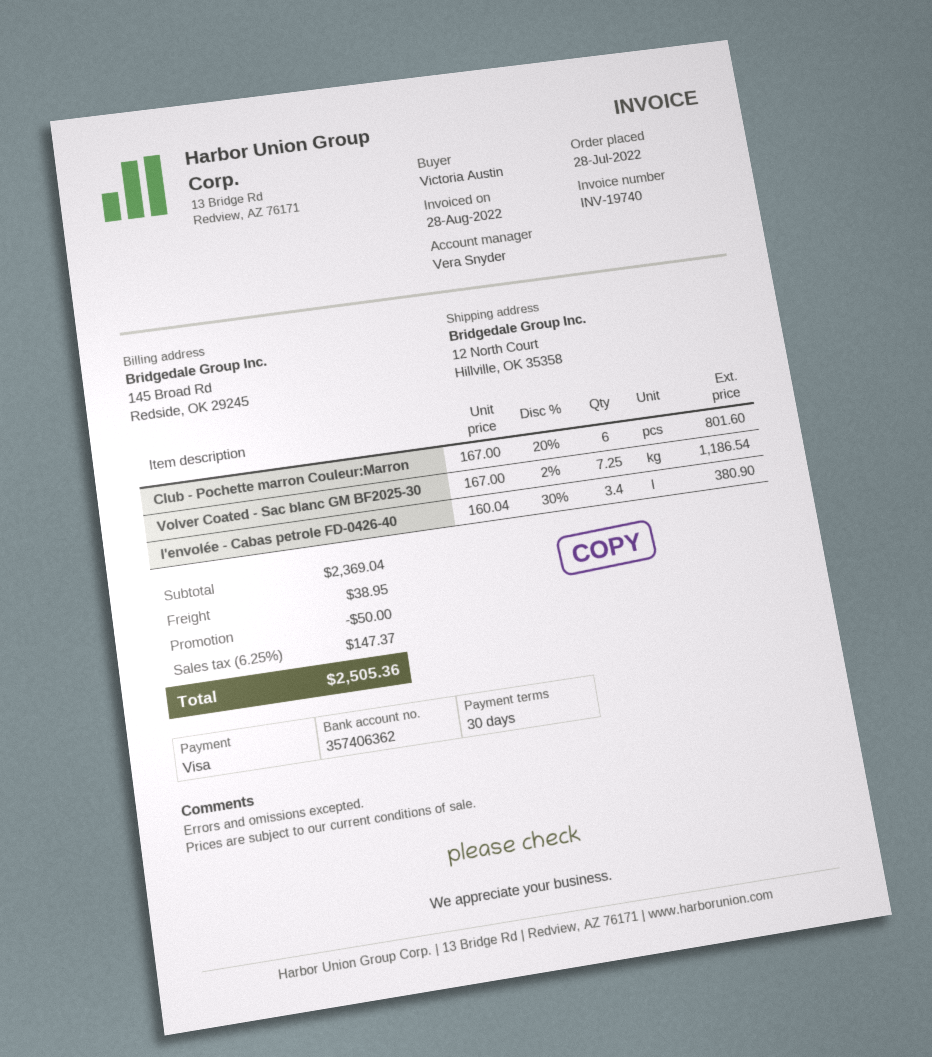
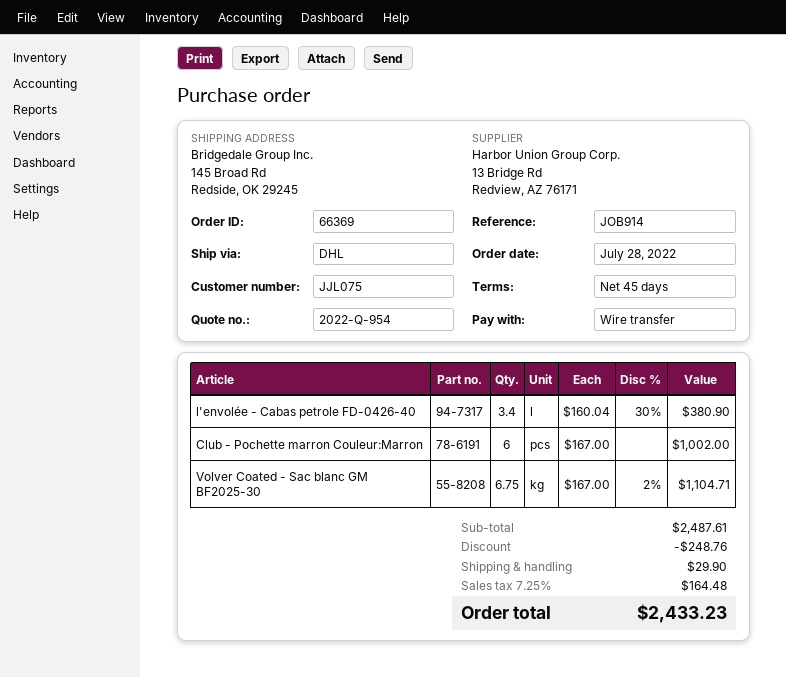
payment terms: 30 days -> 45 days
payment method: Visa -> bank transfer
ship to: 12 North Court, Hillville, OK 35358 -> 145 Broad Rd, Redside, OK 29245
Club - Pochette marron Couleur:Marron: 6 x 167.00 - 20% = 801.60 -> 6 x 167.00 = 1002.00
Volver Coated - Sac blanc GM BF2025-30: 7.25 x 167.00 - 2% = 1186.54 -> 6.75 x 167.00 - 2% = 1104.71
subtotal: 2369.04 -> 2487.61
discount: 50.00 -> 248.76
shipping: 38.95 -> 29.90
tax: 6.25% = 147.37 -> 7.25% = 164.48
total: 2505.36 -> 2433.23

